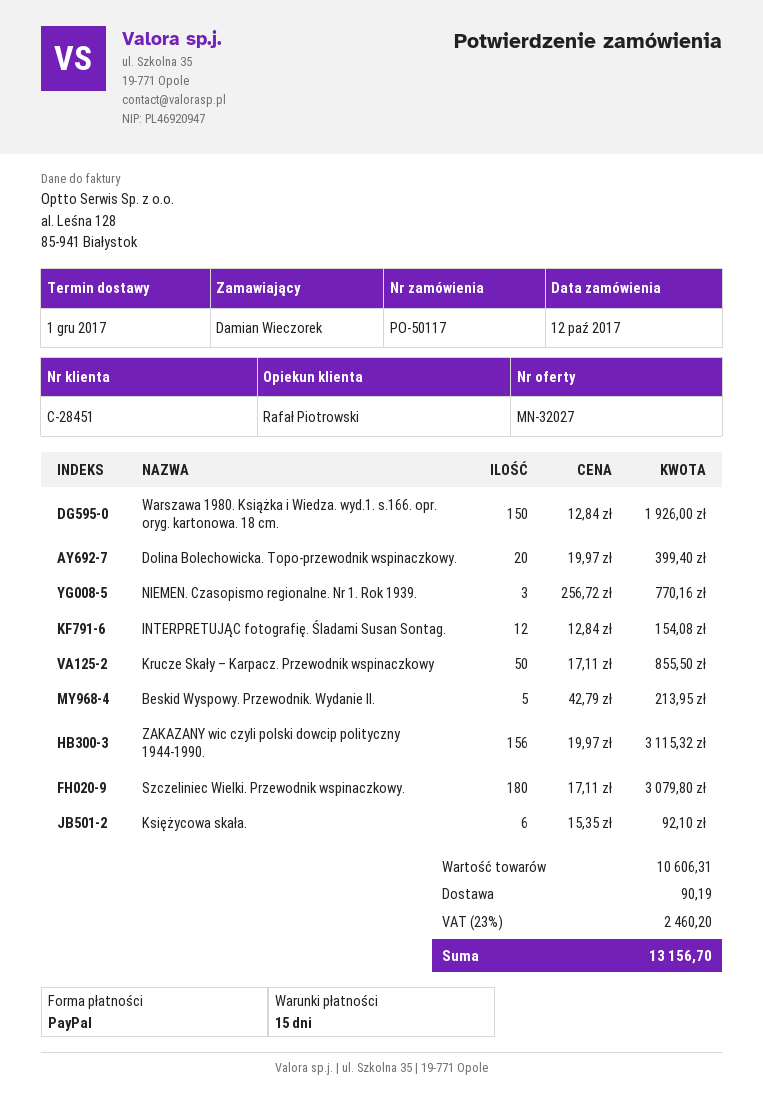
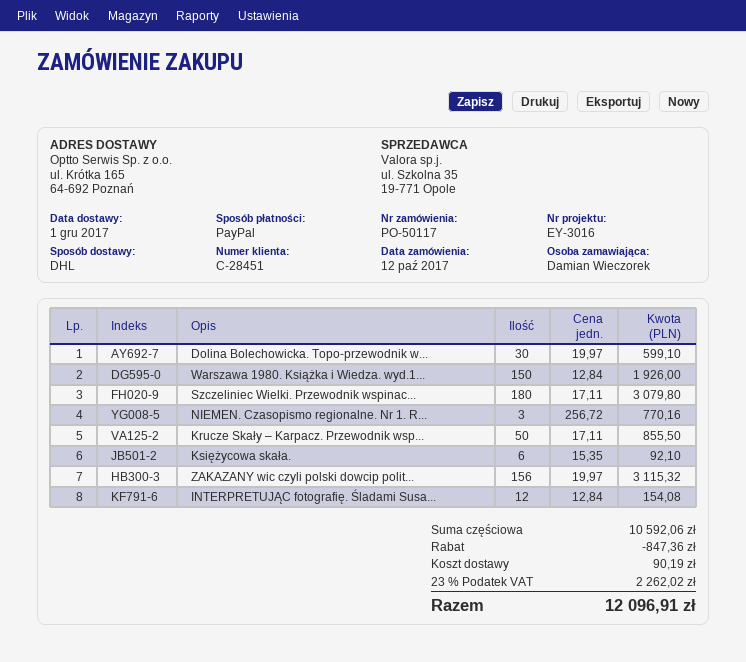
Dolina Bolechowicka. Topo-przewodnik wspinaczkowy.: 20 x 19.97 = 399.40 -> 30 x 19.97 = 599.10
Beskid Wyspowy. Przewodnik. Wydanie II.: 5 x 42.79 = 213.95 -> none
subtotal: 10606.31 -> 10592.06
discount: none -> 847.36
tax: 23% = 2460.20 -> 23% = 2262.02
total: 13156.70 -> 12096.91

